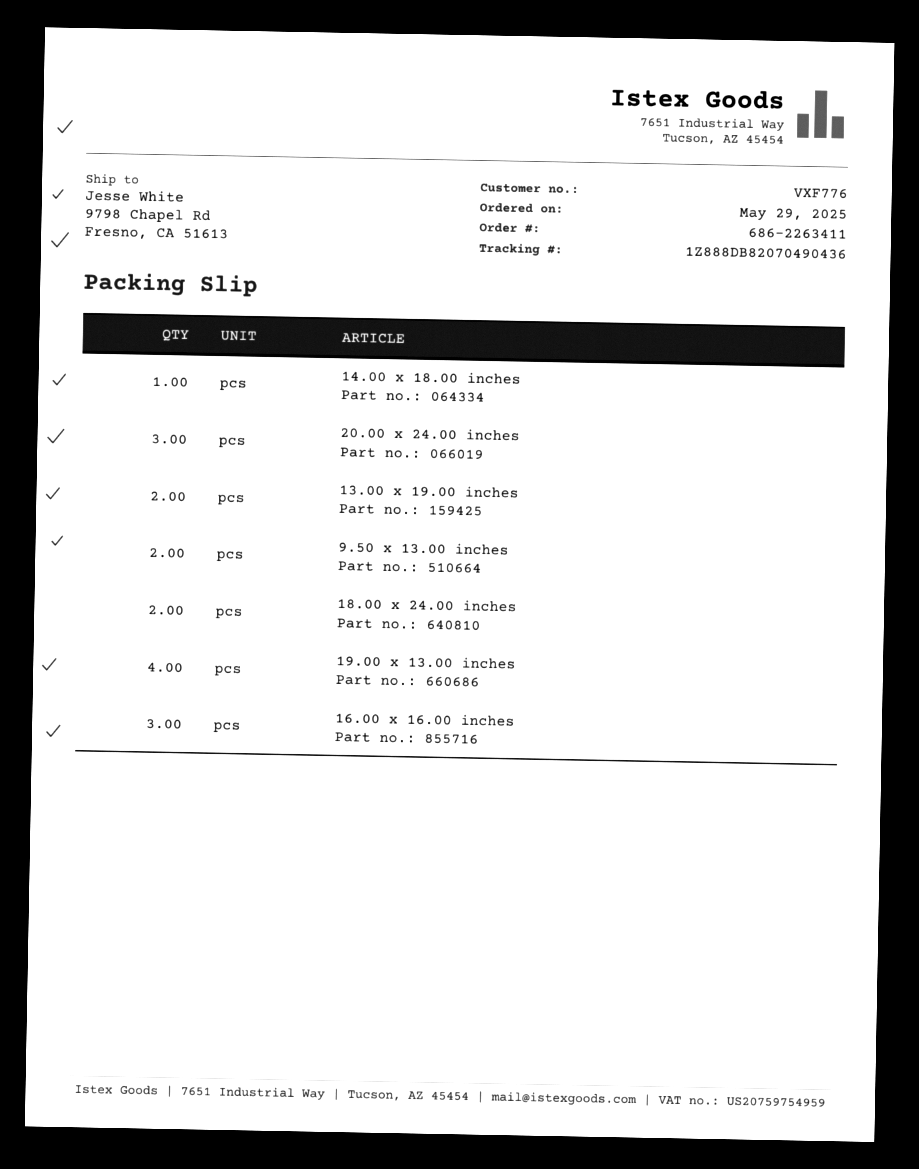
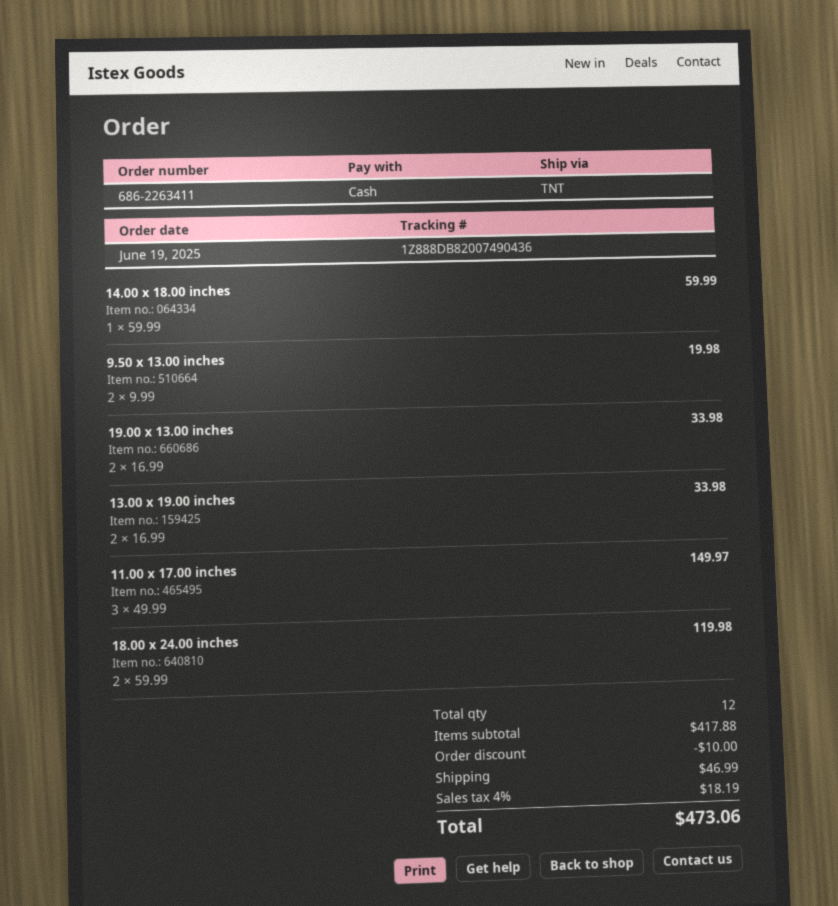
order date: 2025-05-29 -> 2025-06-19
tracking number: 1Z888DB82070490436 -> 1Z888DB82007490436
20.00 x 24.00 inches: 3 -> none
19.00 x 13.00 inches: 4 -> 2
16.00 x 16.00 inches: 3 -> none
11.00 x 17.00 inches: none -> 3

